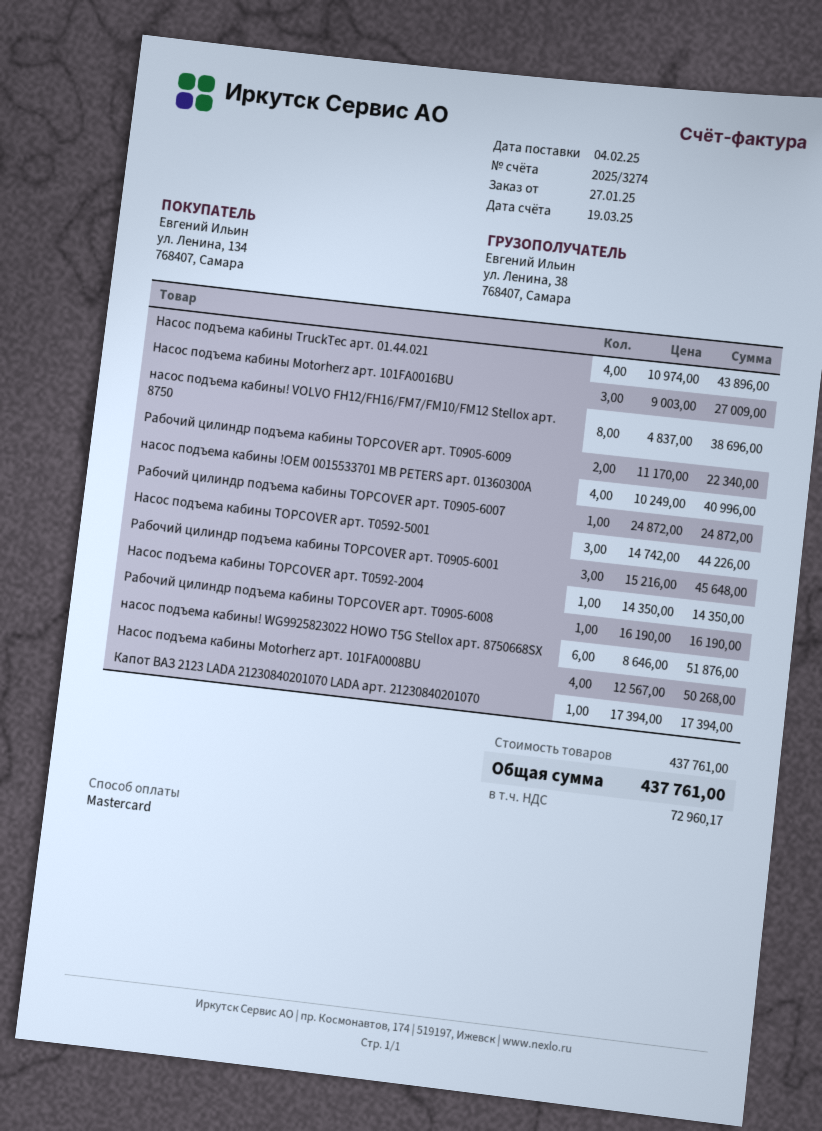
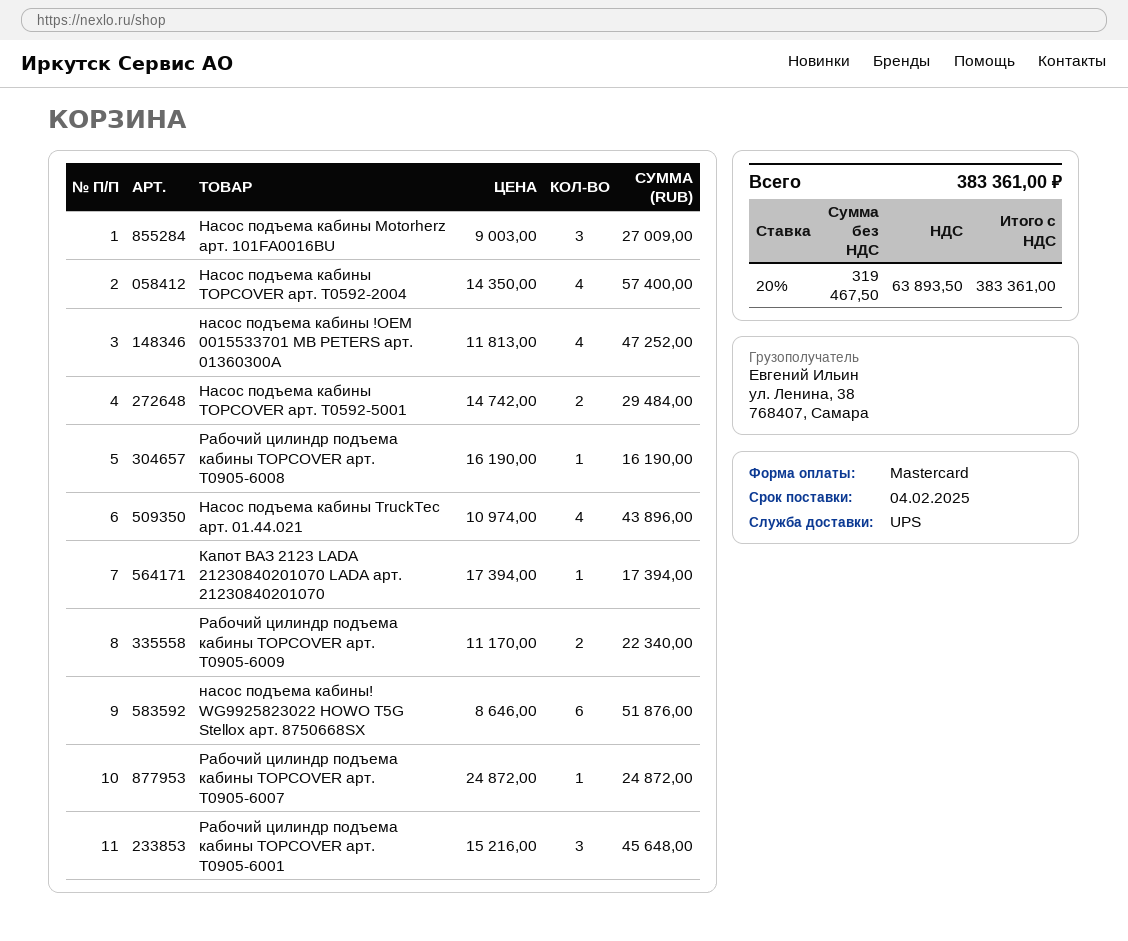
насос подъема кабины! VOLVO FH12/FH16/FM7/FM10/FM12 Stellox арт. 8750: 8 x 4837.00 = 38696.00 -> none
насос подъема кабины !OEM 0015533701 MB PETERS арт. 01360300A: 4 x 10249.00 = 40996.00 -> 4 x 11813.00 = 47252.00
Насос подъема кабины TOPCOVER арт. T0592-5001: 3 x 14742.00 = 44226.00 -> 2 x 14742.00 = 29484.00
Насос подъема кабины TOPCOVER арт. T0592-2004: 1 x 14350.00 = 14350.00 -> 4 x 14350.00 = 57400.00
Насос подъема кабины Motorherz арт. 101FA0008BU: 4 x 12567.00 = 50268.00 -> none
tax: 72960.17 -> 63893.50
total: 437761.00 -> 383361.00

